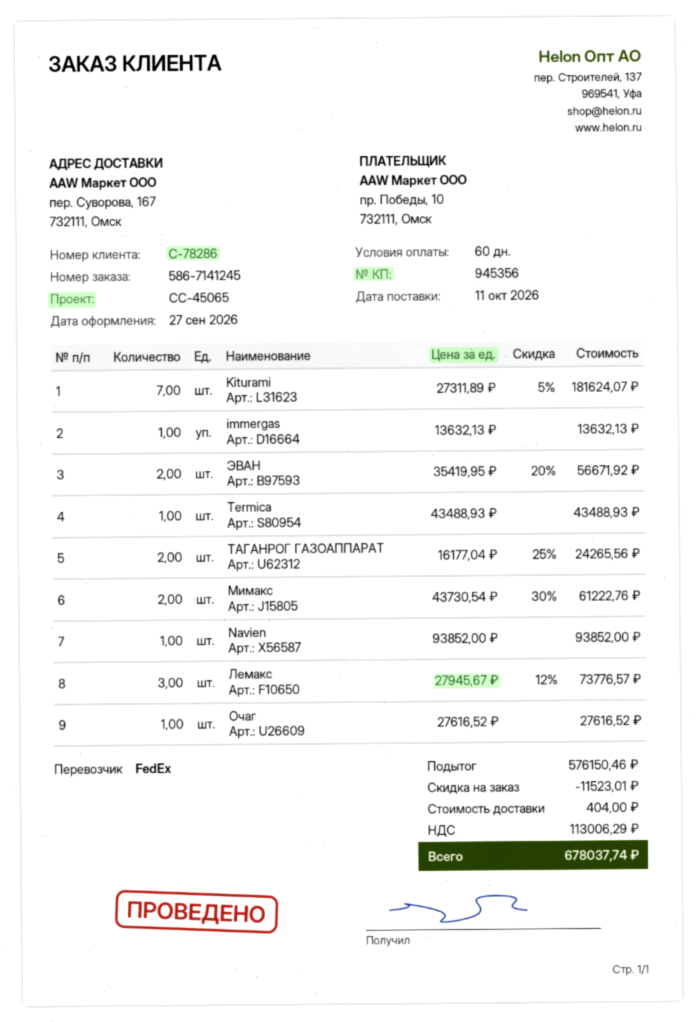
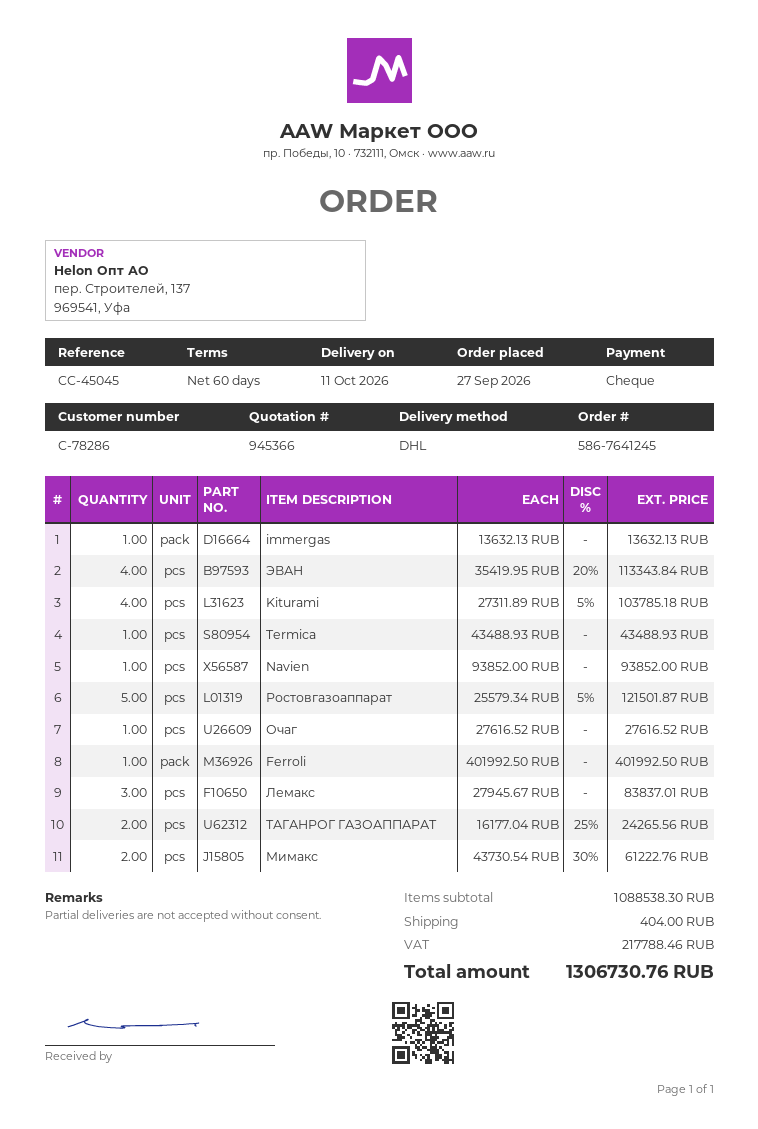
quote number: 945356 -> 945366
order number: 586-7141245 -> 586-7641245
reference: CC-45065 -> CC-45045
shipping method: FedEx -> DHL
Kiturami: 7 x 27311.89 - 5% = 181624.07 -> 4 x 27311.89 - 5% = 103785.18
ЭВАН: 2 x 35419.95 - 20% = 56671.92 -> 4 x 35419.95 - 20% = 113343.84
Лемакс: 3 x 27945.67 - 12% = 73776.57 -> 3 x 27945.67 = 83837.01
Ростовгазоаппарат: none -> 5 x 25579.34 - 5% = 121501.87
Ferroli: none -> 1 x 401992.50 = 401992.50
subtotal: 576150.46 -> 1088538.30
discount: 11523.01 -> none
tax: 113006.29 -> 217788.46
total: 678037.74 -> 1306730.76

